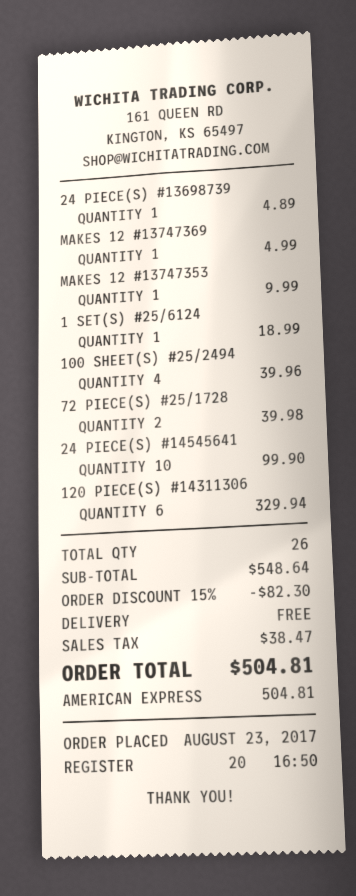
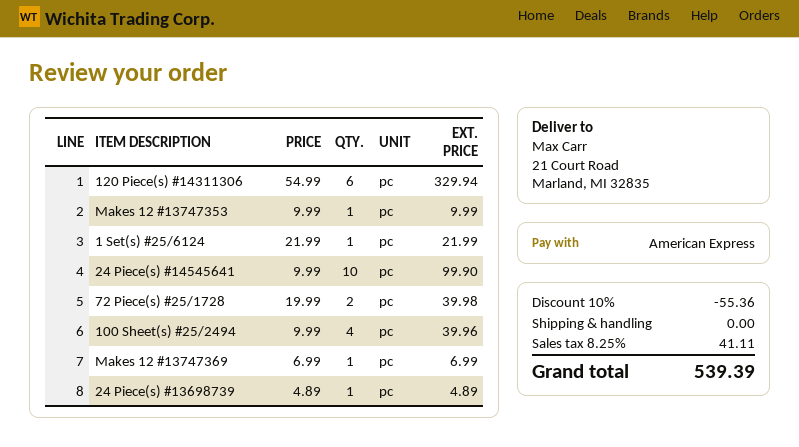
MAKES 12 #13747369: 1 for 4.99 -> 1 for 6.99
1 SET(S) #25/6124: 1 for 18.99 -> 1 for 21.99
discount: 15% = 82.30 -> 10% = 55.36
tax: 38.47 -> 41.11
total: 504.81 -> 539.39

